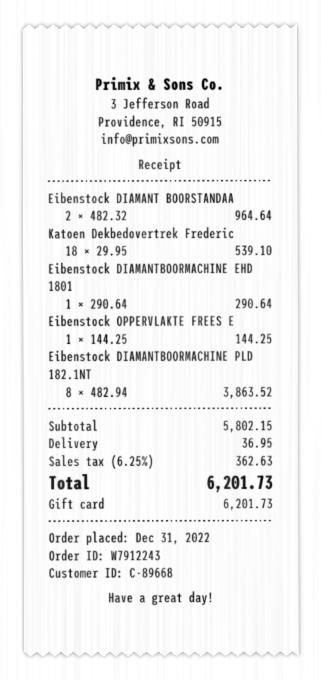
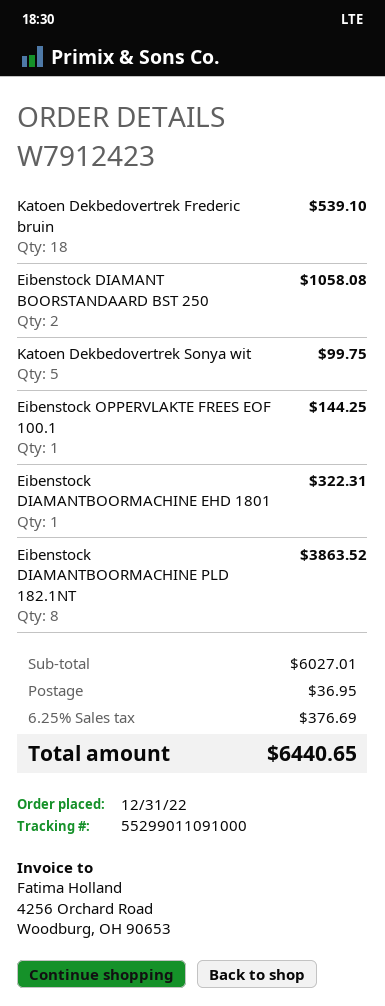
order number: W7912243 -> W7912423
Eibenstock DIAMANT BOORSTANDAA: 2 for 964.64 -> 2 for 1058.08
Eibenstock DIAMANTBOORMACHINE EHD 1801: 1 for 290.64 -> 1 for 322.31
Katoen Dekbedovertrek Sonya wit: none -> 5 for 99.75
subtotal: 5802.15 -> 6027.01
tax: 6.25% = 362.63 -> 6.25% = 376.69
total: 6201.73 -> 6440.65

